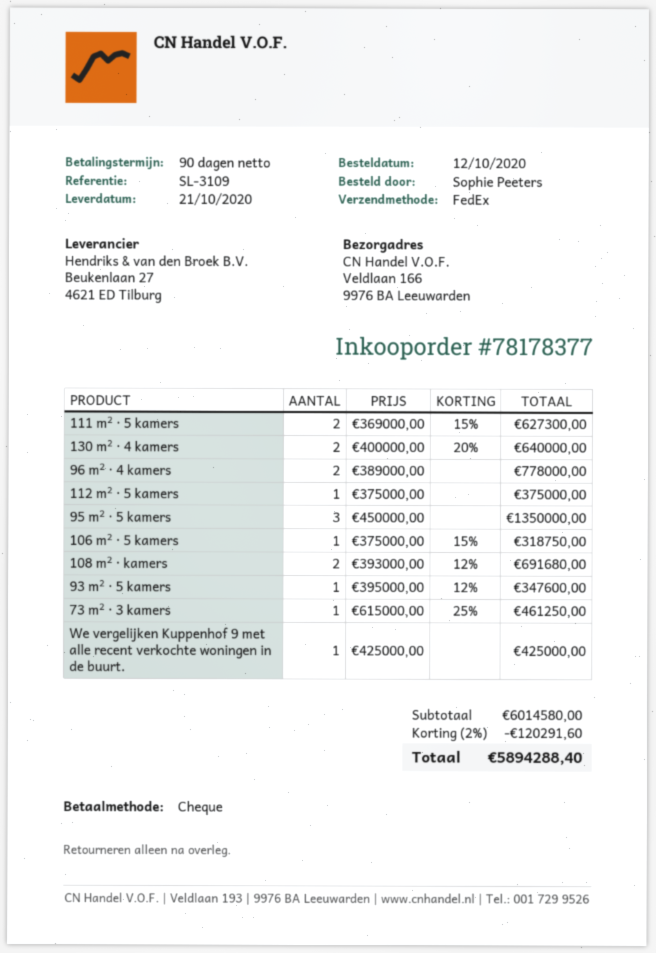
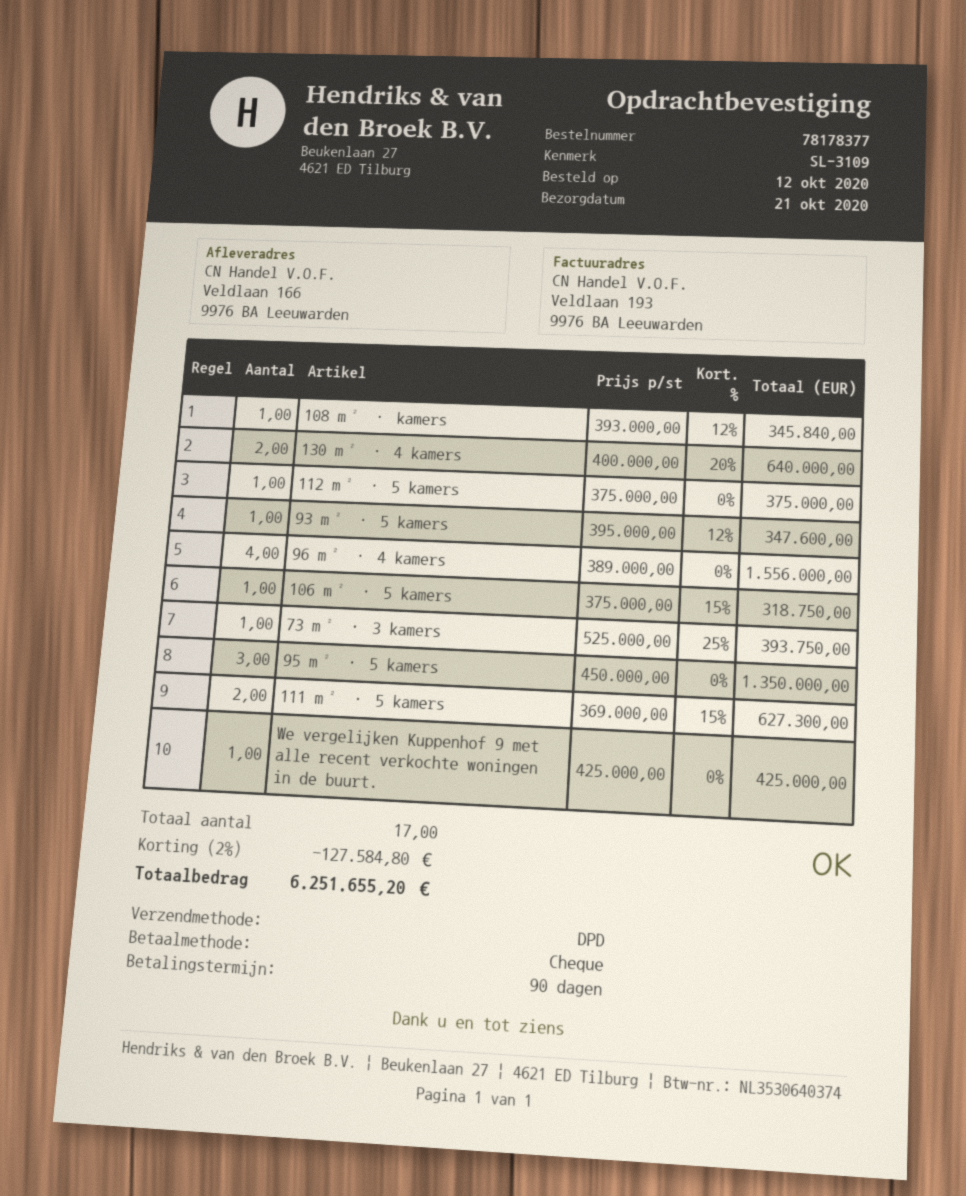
shipping method: FedEx -> DPD
96 m² · 4 kamers: 2 x 389000.00 = 778000.00 -> 4 x 389000.00 = 1556000.00
108 m² · kamers: 2 x 393000.00 - 12% = 691680.00 -> 1 x 393000.00 - 12% = 345840.00
73 m² · 3 kamers: 1 x 615000.00 - 25% = 461250.00 -> 1 x 525000.00 - 25% = 393750.00
discount: 2% = 120291.60 -> 2% = 127584.80
total: 5894288.40 -> 6251655.20

